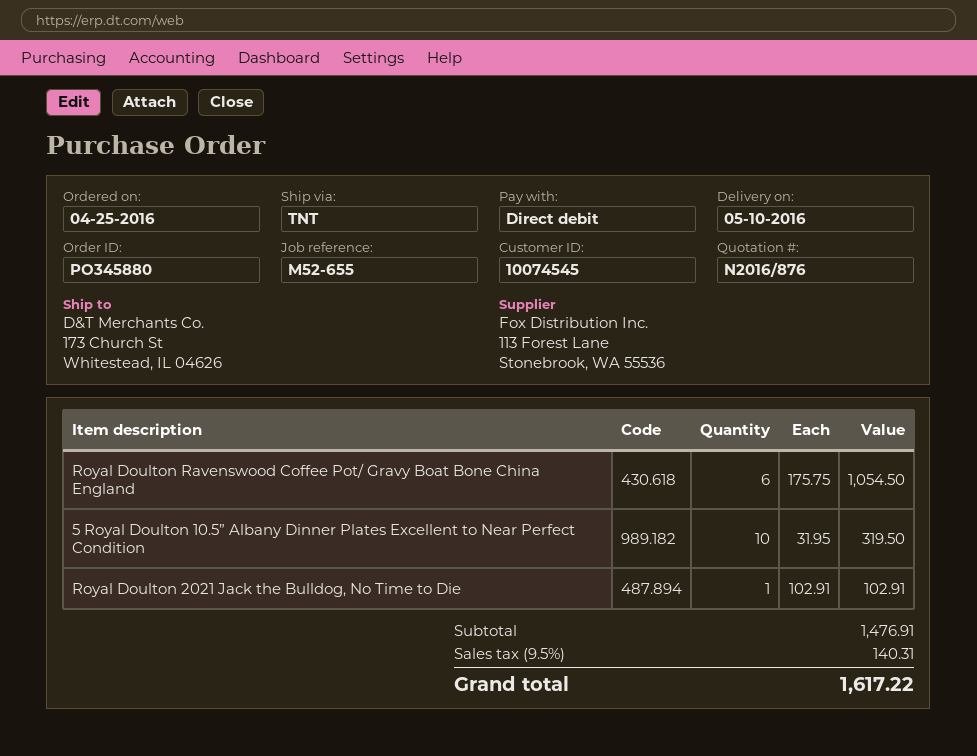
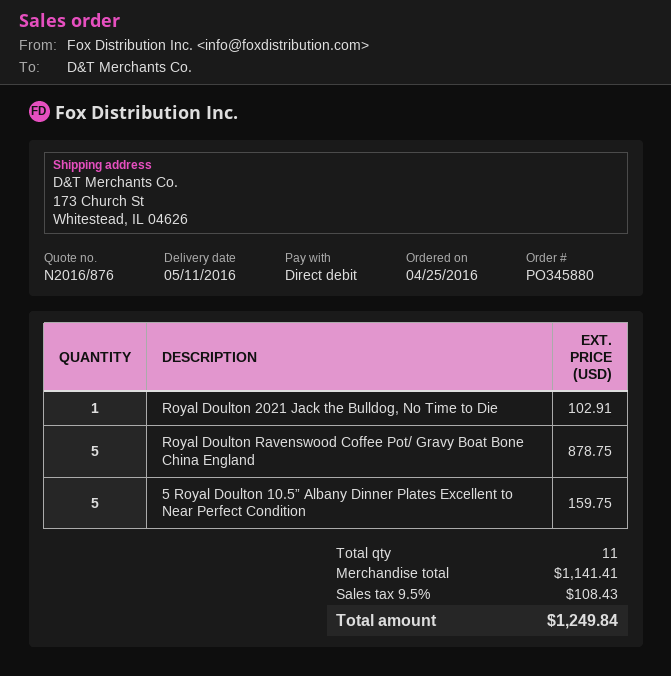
delivery date: 2016-05-10 -> 2016-05-11
Royal Doulton Ravenswood Coffee Pot/ Gravy Boat Bone China England: 6 for 1054.50 -> 5 for 878.75
5 Royal Doulton 10.5” Albany Dinner Plates Excellent to Near Perfect Condition: 10 for 319.50 -> 5 for 159.75
subtotal: 1476.91 -> 1141.41
tax: 9.5% = 140.31 -> 9.5% = 108.43
total: 1617.22 -> 1249.84

